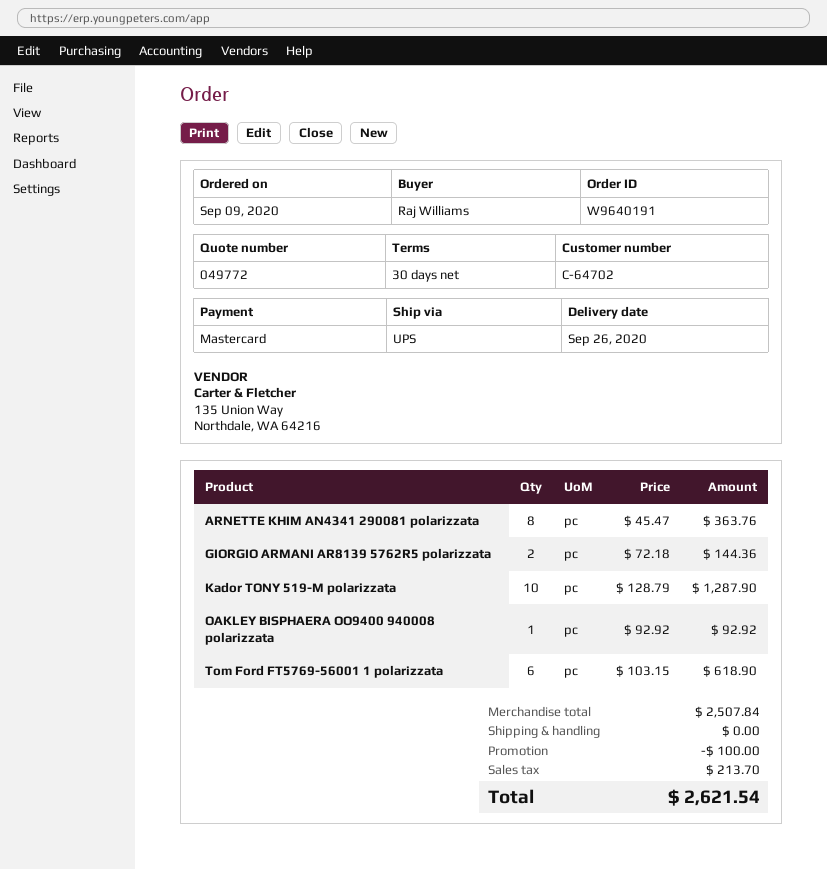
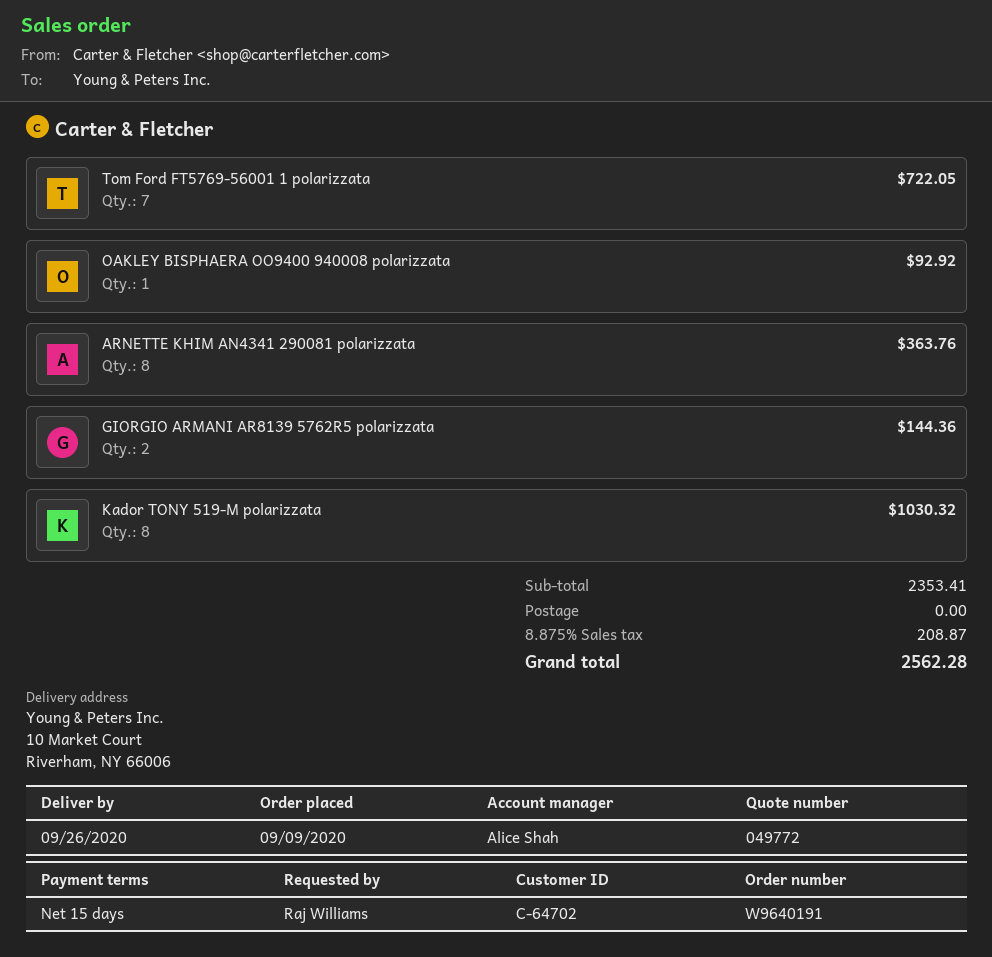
payment terms: 30 days -> 15 days
Kador TONY 519-M polarizzata: 10 for 1287.90 -> 8 for 1030.32
Tom Ford FT5769-56001 1 polarizzata: 6 for 618.90 -> 7 for 722.05
subtotal: 2507.84 -> 2353.41
discount: 100.00 -> none
tax: 213.70 -> 208.87
total: 2621.54 -> 2562.28

